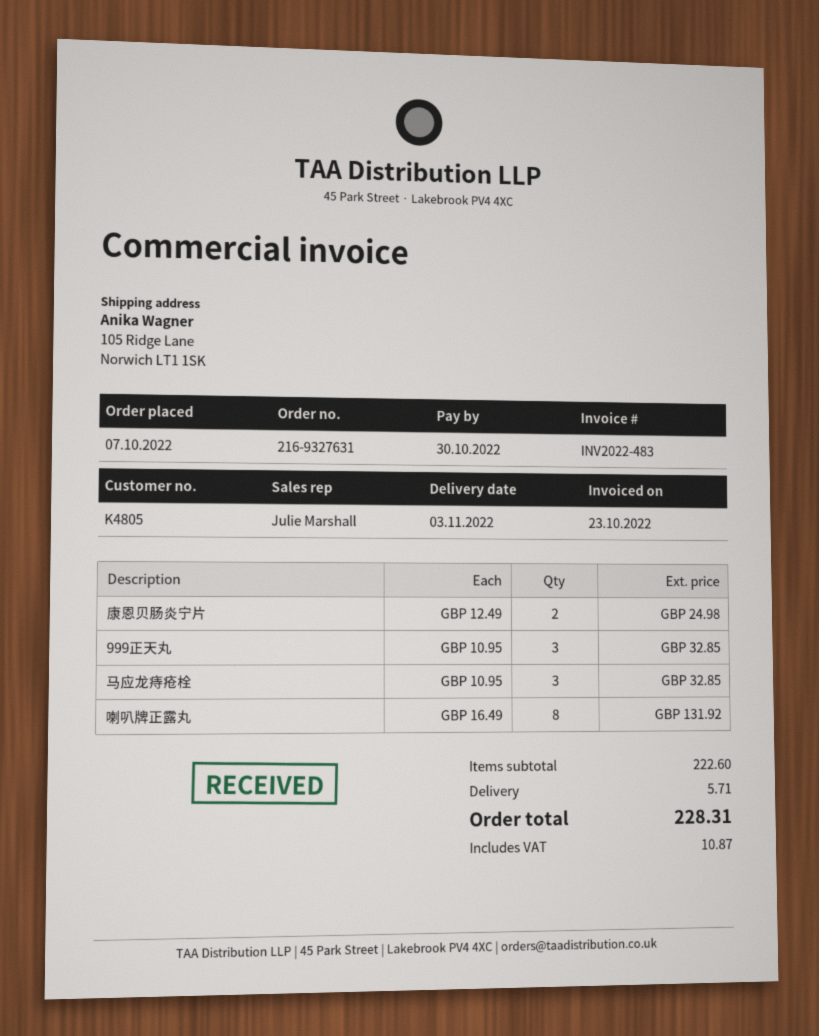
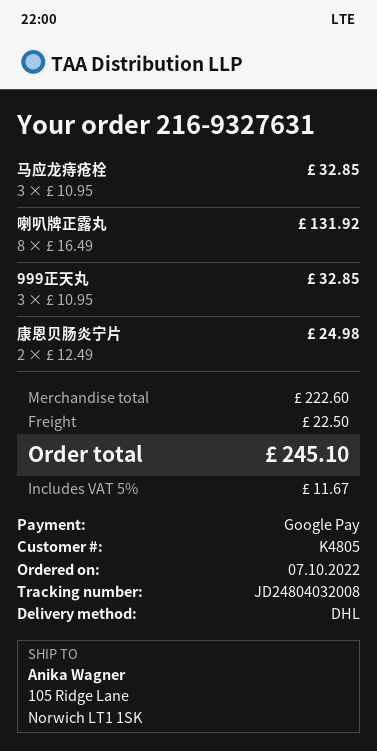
shipping: 5.71 -> 22.50
tax: 10.87 -> 11.67
total: 228.31 -> 245.10

